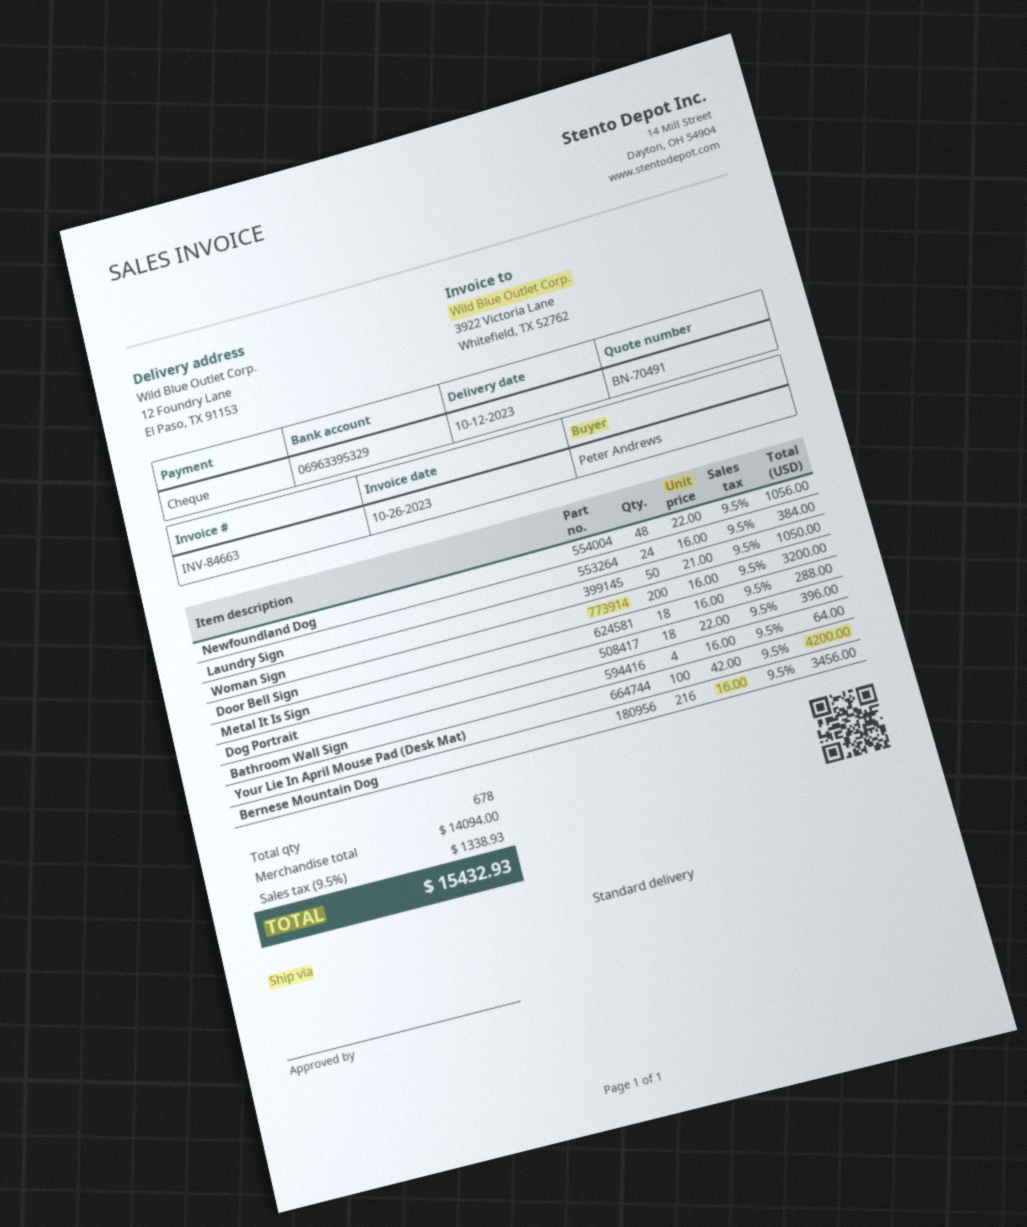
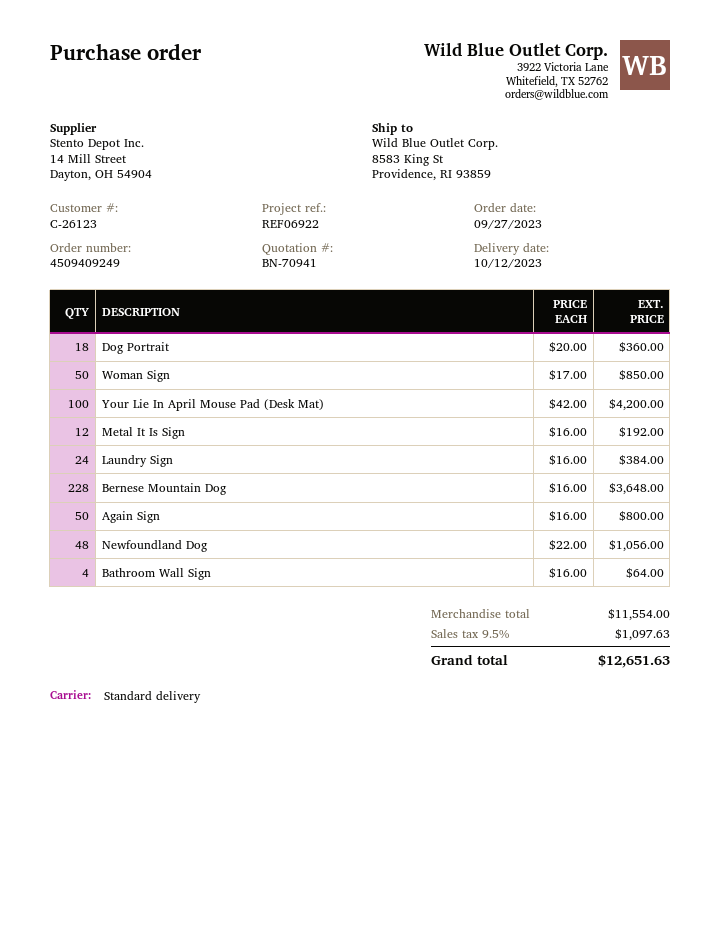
quote number: BN-70491 -> BN-70941
ship to: 12 Foundry Lane, El Paso, TX 91153 -> 8583 King St, Providence, RI 93859
Woman Sign: 50 x 21.00 = 1050.00 -> 50 x 17.00 = 850.00
Door Bell Sign: 200 x 16.00 = 3200.00 -> none
Metal It Is Sign: 18 x 16.00 = 288.00 -> 12 x 16.00 = 192.00
Dog Portrait: 18 x 22.00 = 396.00 -> 18 x 20.00 = 360.00
Bernese Mountain Dog: 216 x 16.00 = 3456.00 -> 228 x 16.00 = 3648.00
Again Sign: none -> 50 x 16.00 = 800.00
subtotal: 14094.00 -> 11554.00
tax: 9.5% = 1338.93 -> 9.5% = 1097.63
total: 15432.93 -> 12651.63

